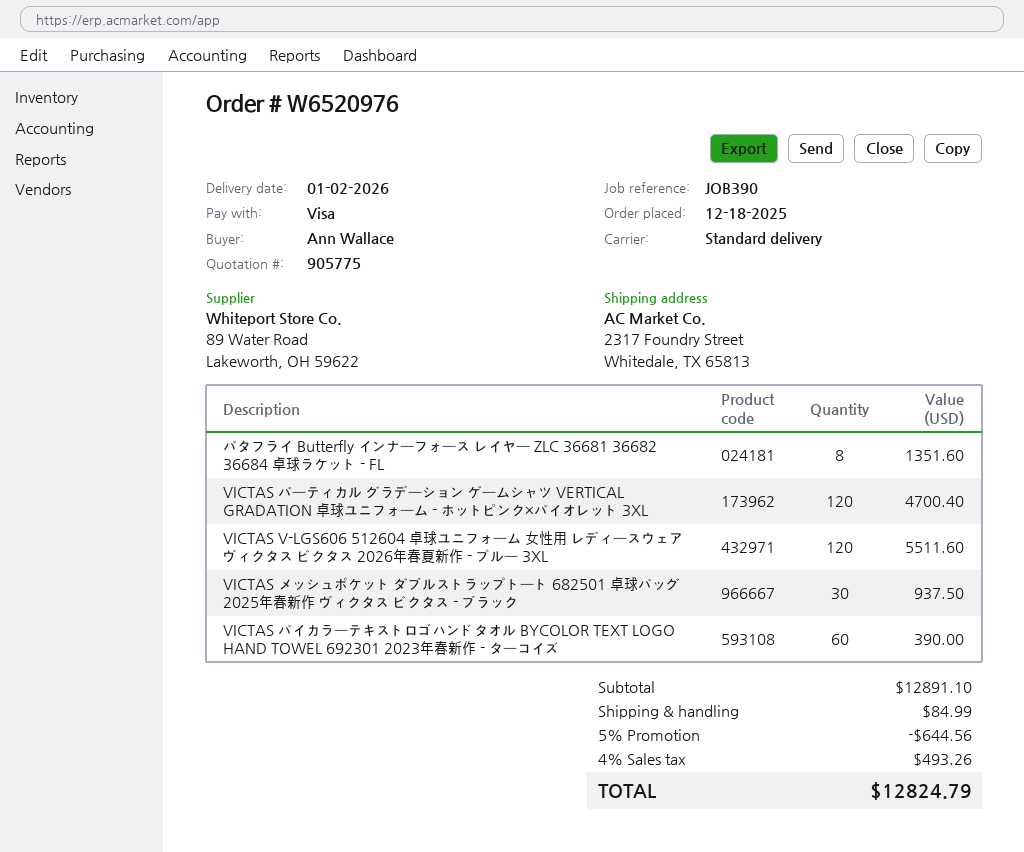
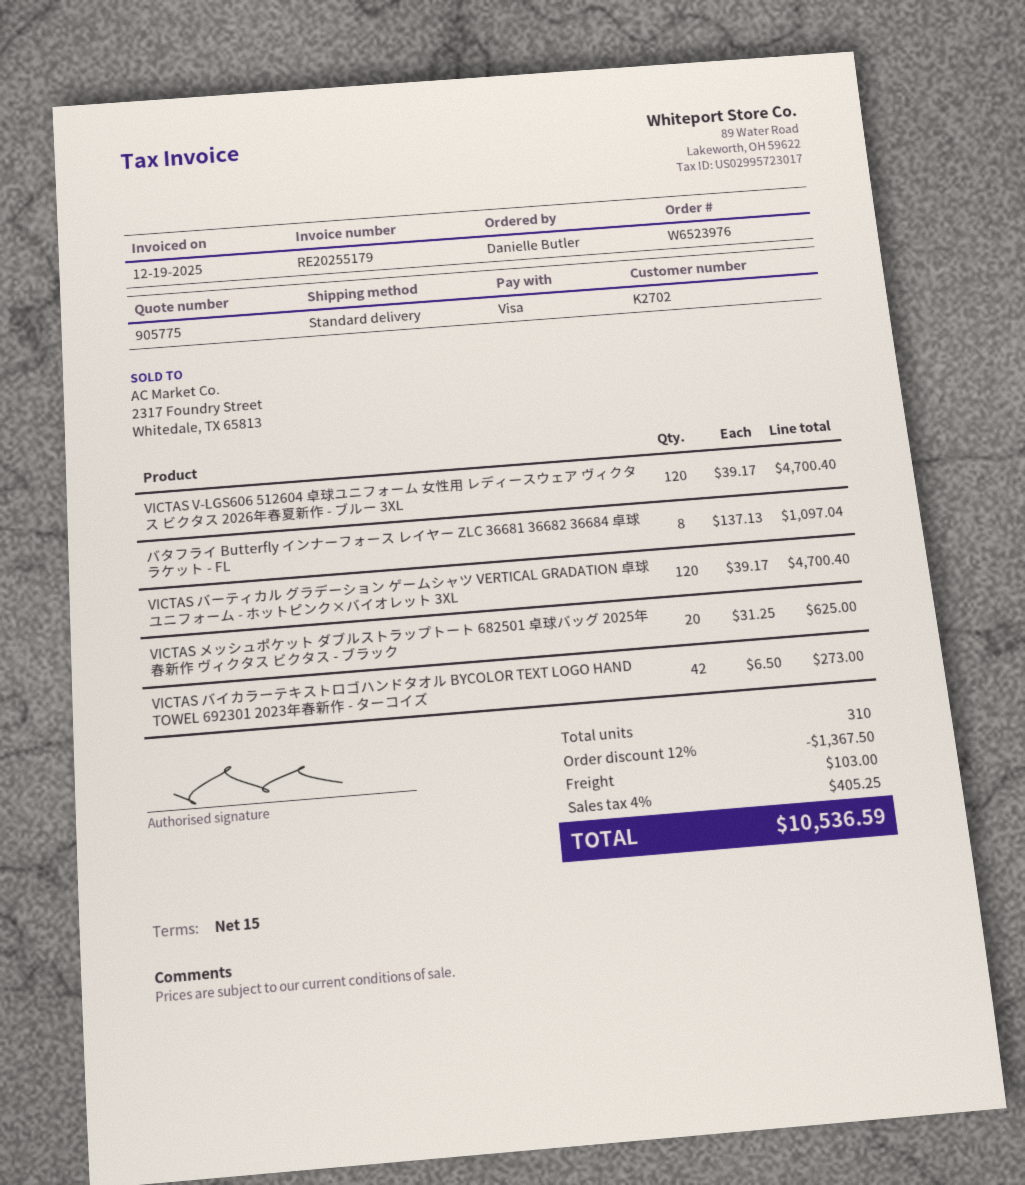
order number: W6520976 -> W6523976
ordered by: Ann Wallace -> Danielle Butler
バタフライ Butterfly インナーフォース レイヤー ZLC 36681 36682 36684 卓球ラケット - FL: 8 for 1351.60 -> 8 for 1097.04
VICTAS V-LGS606 512604 卓球ユニフォーム 女性用 レディースウェア ヴィクタス ビクタス 2026年春夏新作 - ブルー 3XL: 120 for 5511.60 -> 120 for 4700.40
VICTAS メッシュポケット ダブルストラップトート 682501 卓球バッグ 2025年春新作 ヴィクタス ビクタス - ブラック: 30 for 937.50 -> 20 for 625.00
VICTAS バイカラーテキストロゴハンドタオル BYCOLOR TEXT LOGO HAND TOWEL 692301 2023年春新作 - ターコイズ: 60 for 390.00 -> 42 for 273.00
discount: 5% = 644.56 -> 12% = 1367.50
shipping: 84.99 -> 103.00
tax: 4% = 493.26 -> 4% = 405.25
total: 12824.79 -> 10536.59

